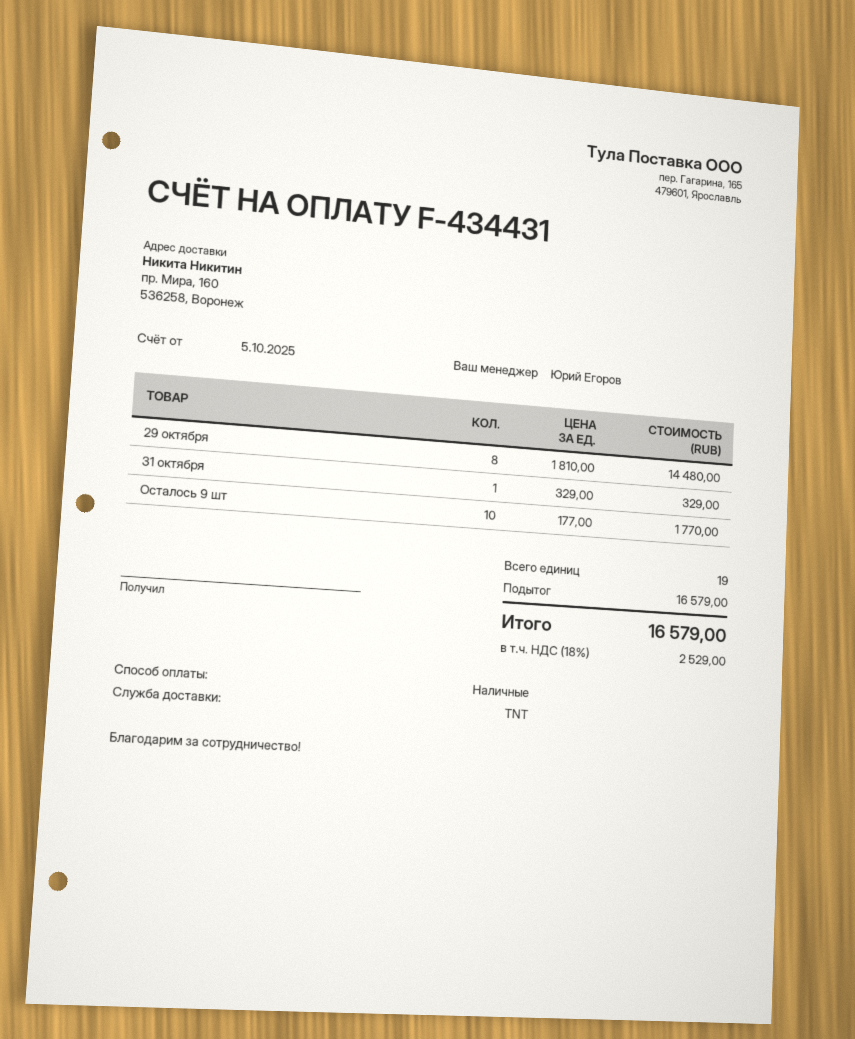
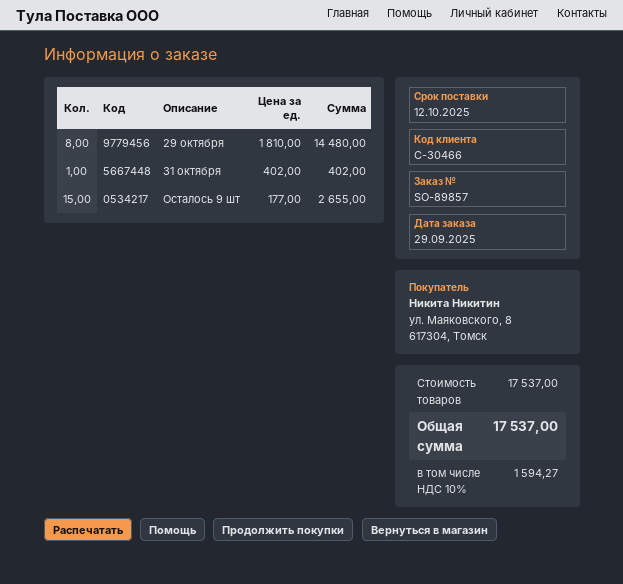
31 октября: 1 x 329.00 = 329.00 -> 1 x 402.00 = 402.00
Осталось 9 шт: 10 x 177.00 = 1770.00 -> 15 x 177.00 = 2655.00
subtotal: 16579.00 -> 17537.00
tax: 18% = 2529.00 -> 10% = 1594.27
total: 16579.00 -> 17537.00

